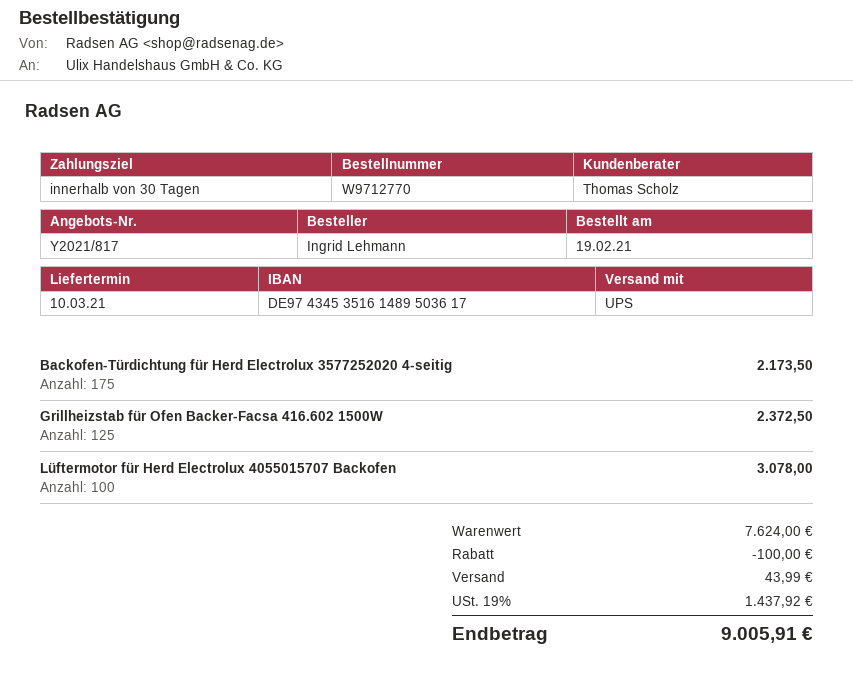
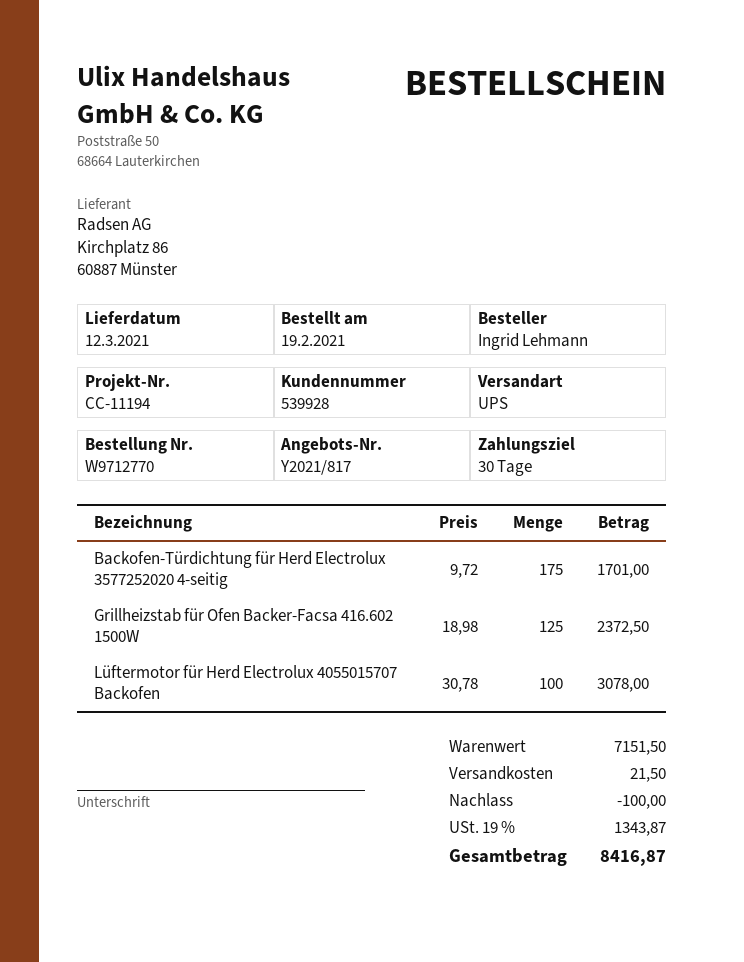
delivery date: 2021-03-10 -> 2021-03-12
Backofen-Türdichtung für Herd Electrolux 3577252020 4-seitig: 175 for 2173.50 -> 175 for 1701.00
subtotal: 7624.00 -> 7151.50
shipping: 43.99 -> 21.50
tax: 19% = 1437.92 -> 19% = 1343.87
total: 9005.91 -> 8416.87

